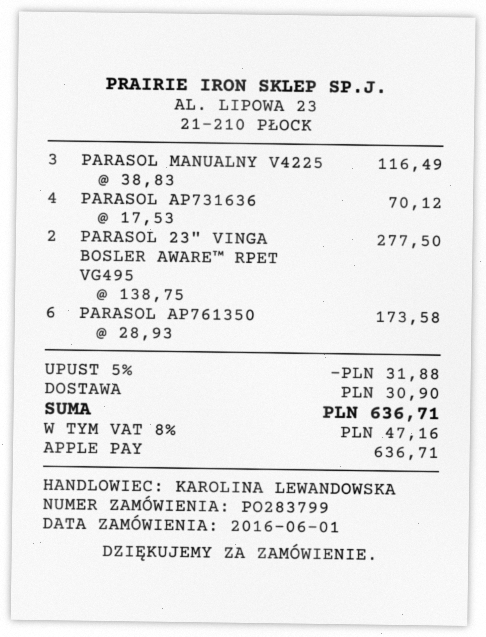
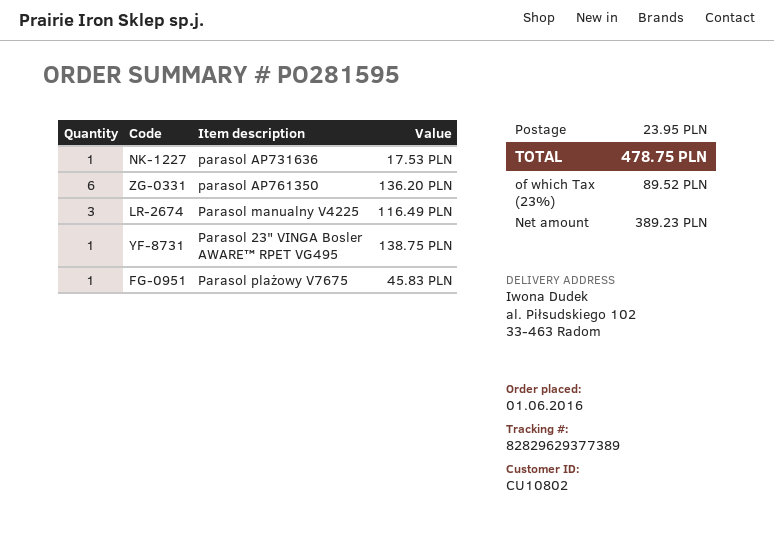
order number: PO283799 -> PO281595
PARASOL AP731636: 4 for 70.12 -> 1 for 17.53
PARASOL 23" VINGA BOSLER AWARE™ RPET VG495: 2 for 277.50 -> 1 for 138.75
PARASOL AP761350: 6 for 173.58 -> 6 for 136.20
Parasol plażowy V7675: none -> 1 for 45.83
discount: 5% = 31.88 -> none
shipping: 30.90 -> 23.95
tax: 8% = 47.16 -> 23% = 89.52
total: 636.71 -> 478.75

